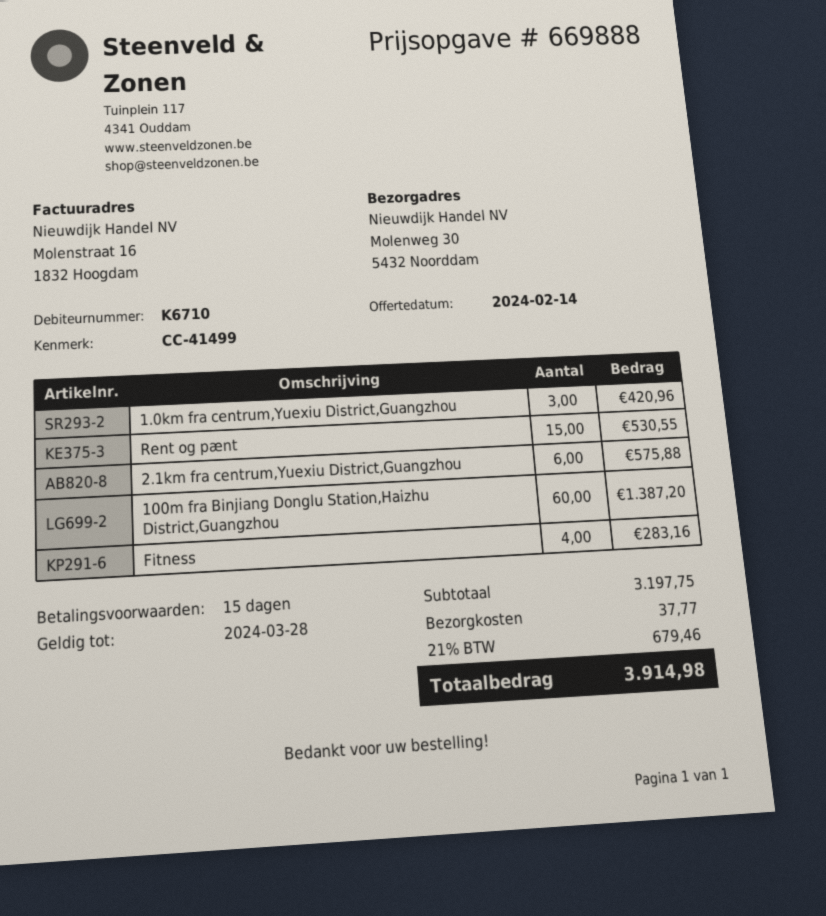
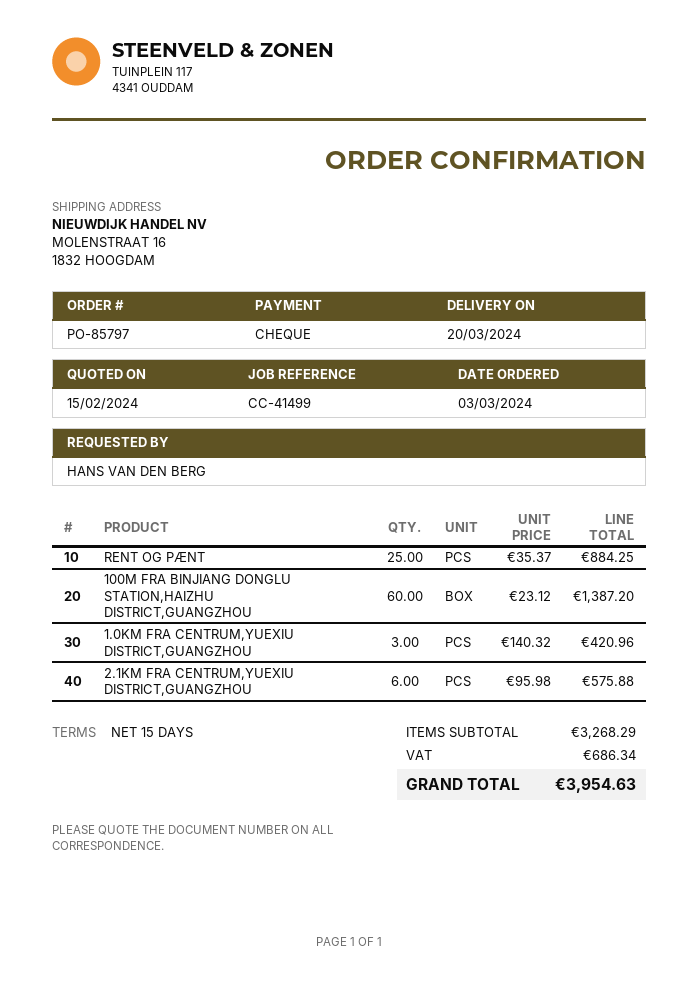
quote date: 2024-02-14 -> 2024-02-15
ship to: Molenweg 30, 5432 Noorddam -> MOLENSTRAAT 16, 1832 HOOGDAM
Rent og pænt: 15 for 530.55 -> 25 for 884.25
Fitness: 4 for 283.16 -> none
subtotal: 3197.75 -> 3268.29
shipping: 37.77 -> none
tax: 679.46 -> 686.34
total: 3914.98 -> 3954.63

